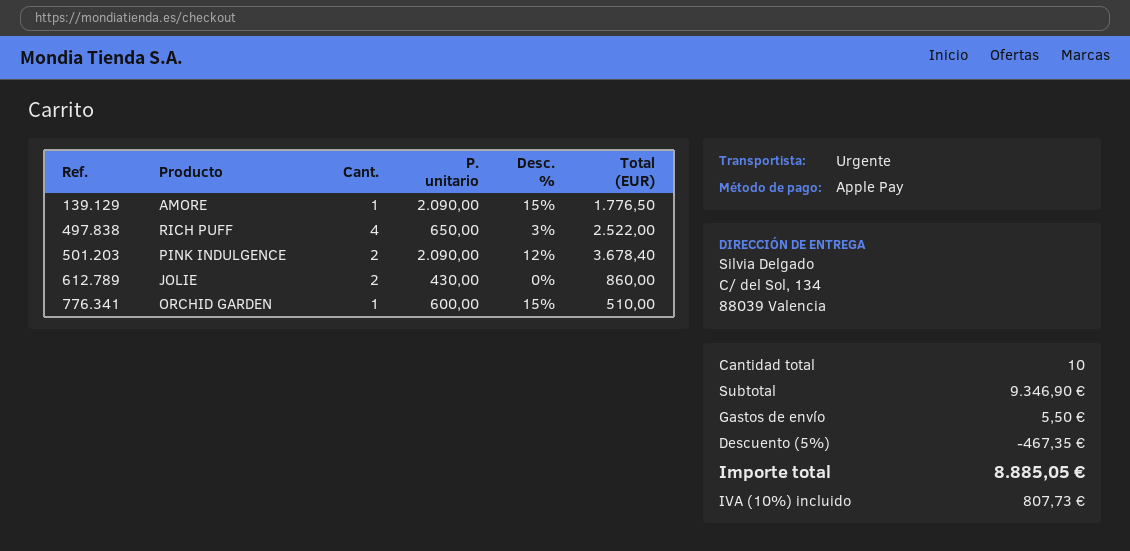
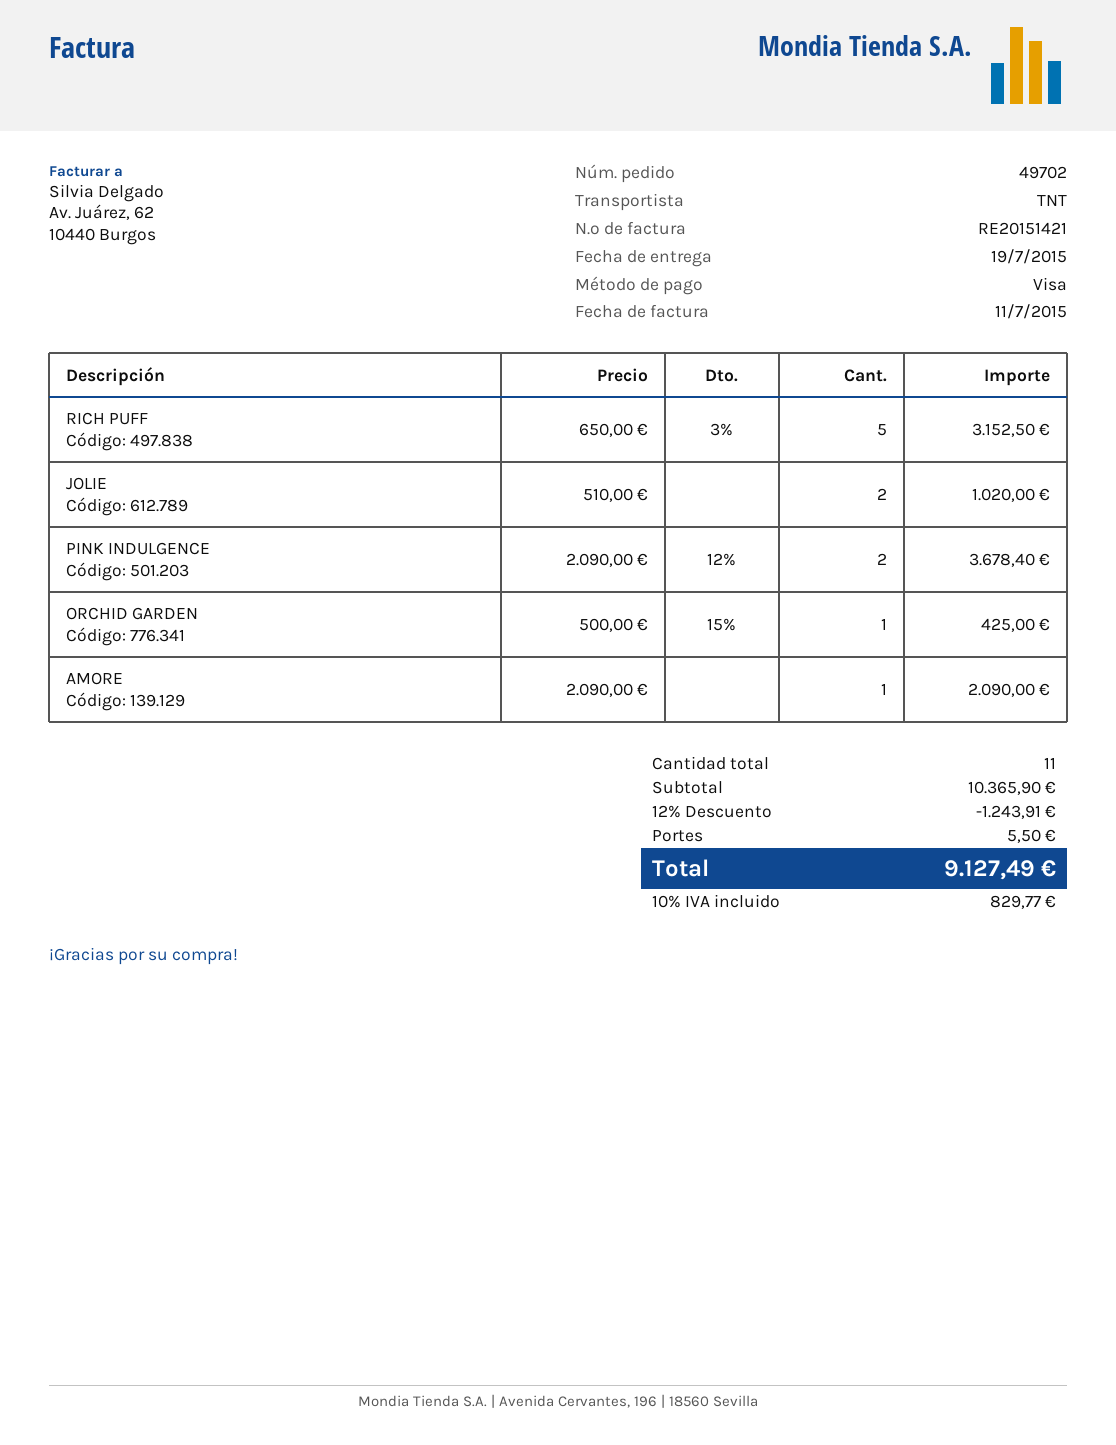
payment method: Apple Pay -> Visa
shipping method: express -> TNT
AMORE: 1 x 2090.00 - 15% = 1776.50 -> 1 x 2090.00 = 2090.00
RICH PUFF: 4 x 650.00 - 3% = 2522.00 -> 5 x 650.00 - 3% = 3152.50
JOLIE: 2 x 430.00 = 860.00 -> 2 x 510.00 = 1020.00
ORCHID GARDEN: 1 x 600.00 - 15% = 510.00 -> 1 x 500.00 - 15% = 425.00
total quantity: 10 -> 11
subtotal: 9346.90 -> 10365.90
discount: 5% = 467.35 -> 12% = 1243.91
tax: 10% = 807.73 -> 10% = 829.77
total: 8885.05 -> 9127.49

